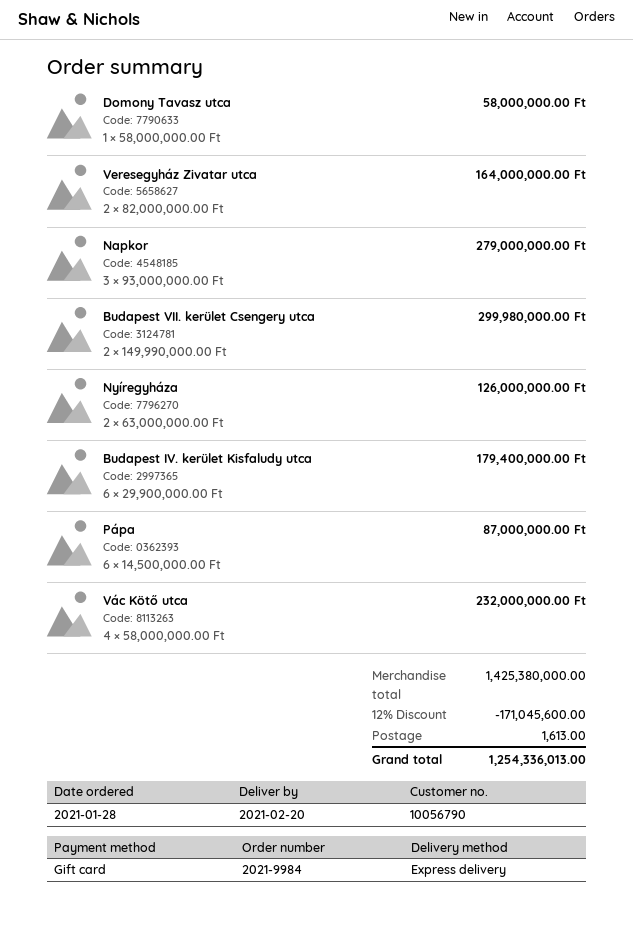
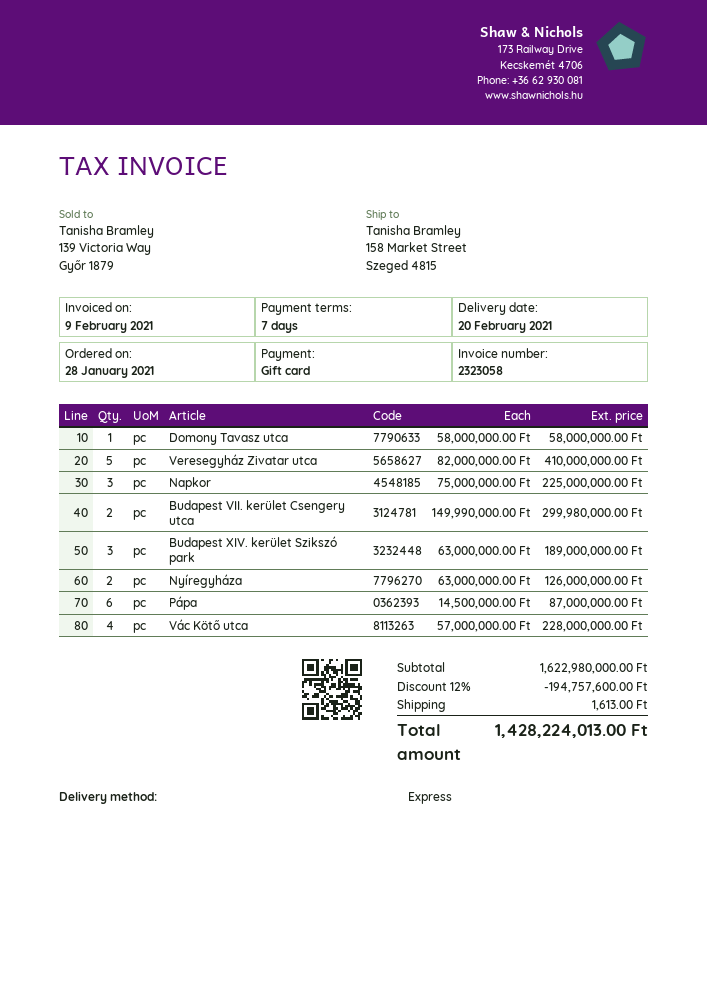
Veresegyház Zivatar utca: 2 x 82000000.00 = 164000000.00 -> 5 x 82000000.00 = 410000000.00
Napkor: 3 x 93000000.00 = 279000000.00 -> 3 x 75000000.00 = 225000000.00
Budapest IV. kerület Kisfaludy utca: 6 x 29900000.00 = 179400000.00 -> none
Vác Kötő utca: 4 x 58000000.00 = 232000000.00 -> 4 x 57000000.00 = 228000000.00
Budapest XIV. kerület Szikszó park: none -> 3 x 63000000.00 = 189000000.00
subtotal: 1425380000.00 -> 1622980000.00
discount: 12% = 171045600.00 -> 12% = 194757600.00
total: 1254336013.00 -> 1428224013.00

